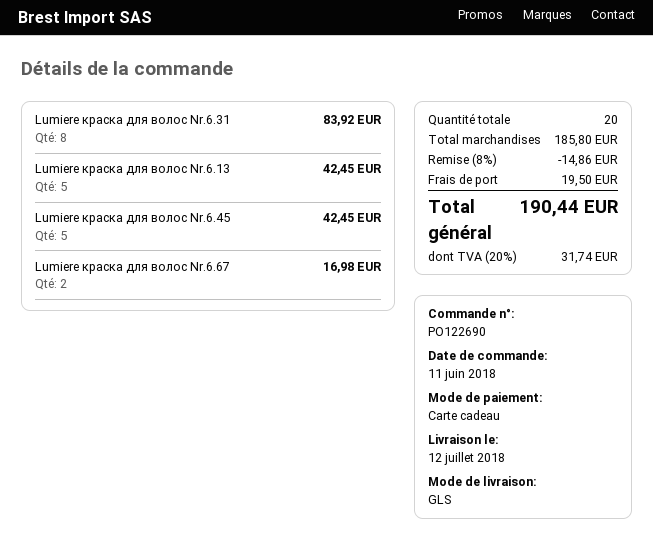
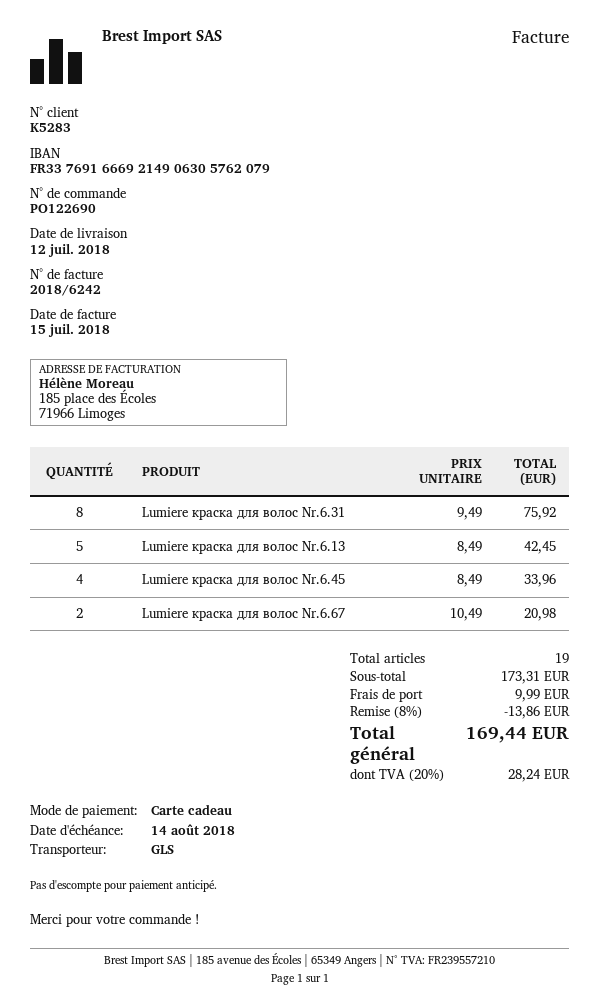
Lumiere краска для волос Nr.6.31: 8 for 83.92 -> 8 for 75.92
Lumiere краска для волос Nr.6.45: 5 for 42.45 -> 4 for 33.96
Lumiere краска для волос Nr.6.67: 2 for 16.98 -> 2 for 20.98
total quantity: 20 -> 19
subtotal: 185.80 -> 173.31
discount: 8% = 14.86 -> 8% = 13.86
shipping: 19.50 -> 9.99
tax: 20% = 31.74 -> 20% = 28.24
total: 190.44 -> 169.44

